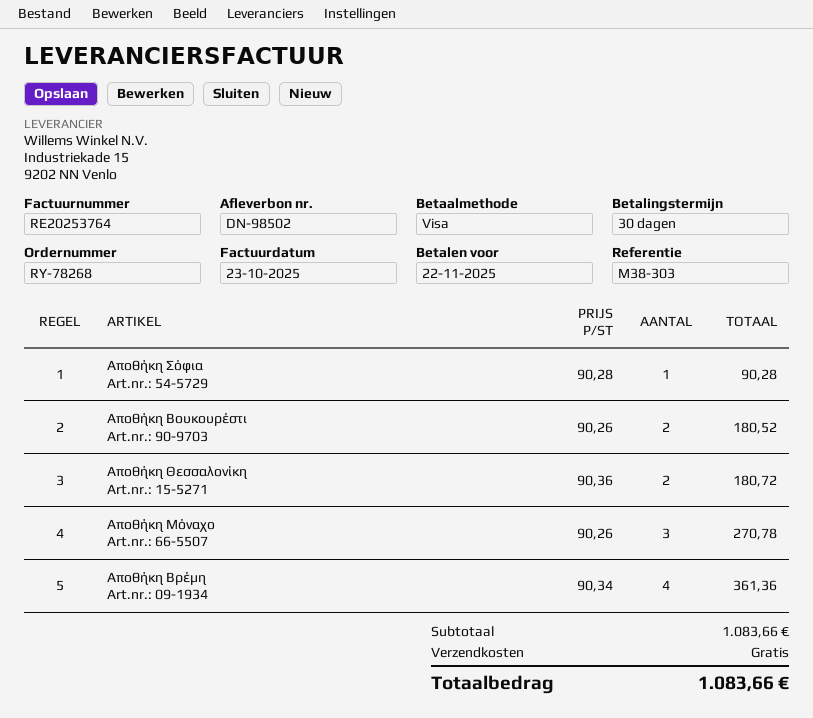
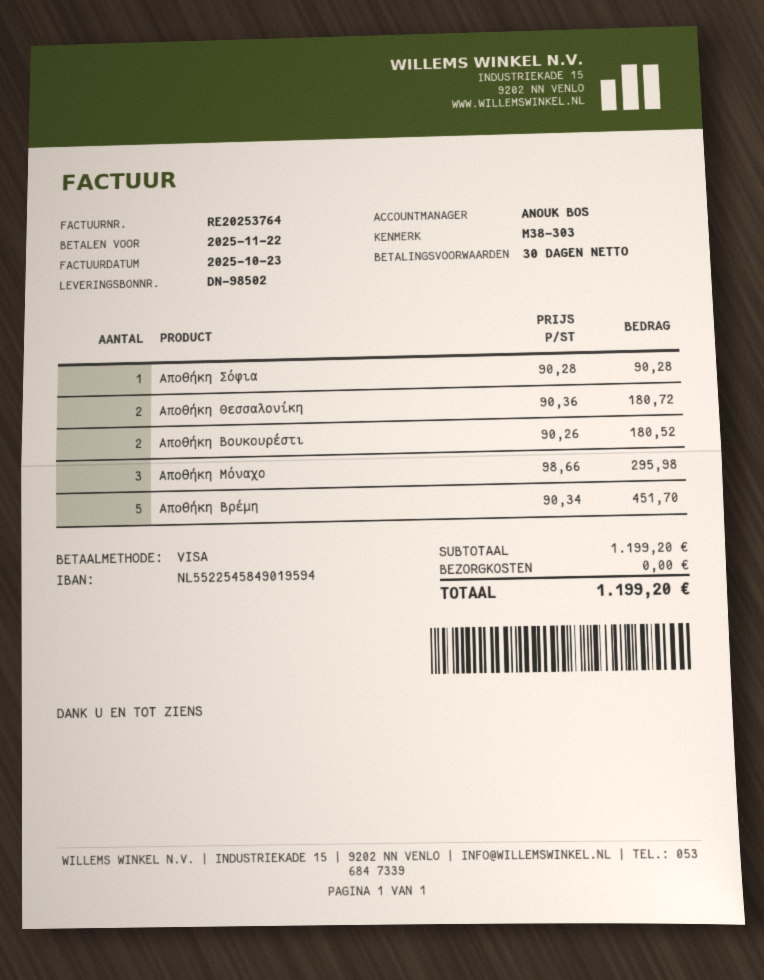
Αποθήκη Μόναχο: 3 x 90.26 = 270.78 -> 3 x 98.66 = 295.98
Αποθήκη Βρέμη: 4 x 90.34 = 361.36 -> 5 x 90.34 = 451.70
subtotal: 1083.66 -> 1199.20
total: 1083.66 -> 1199.20

